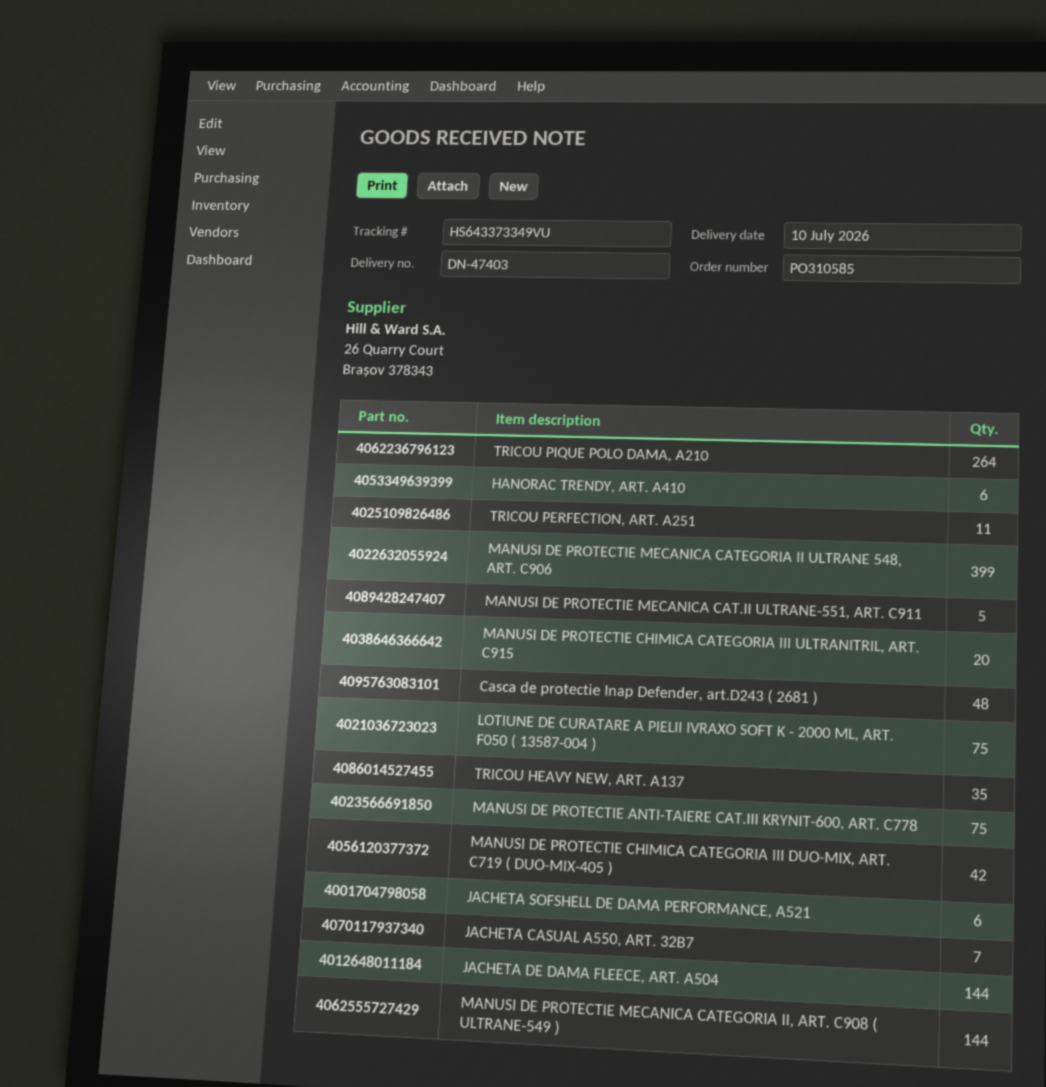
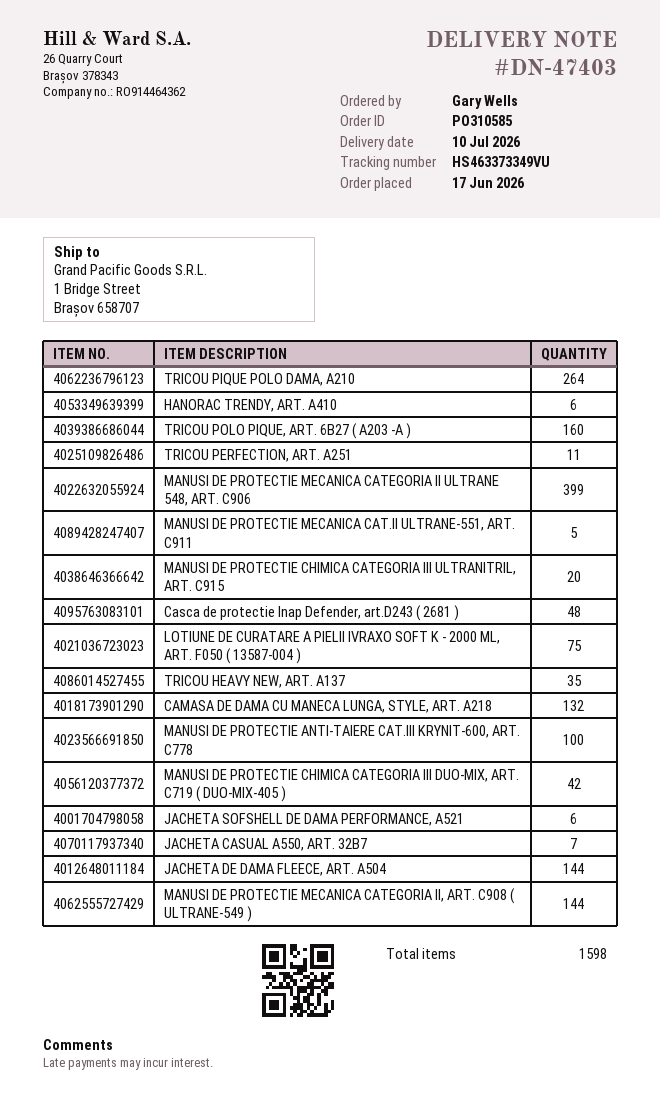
tracking number: HS643373349VU -> HS463373349VU
MANUSI DE PROTECTIE ANTI-TAIERE CAT.III KRYNIT-600, ART. C778: 75 -> 100
TRICOU POLO PIQUE, ART. 6B27 ( A203 -A ): none -> 160
CAMASA DE DAMA CU MANECA LUNGA, STYLE, ART. A218: none -> 132

